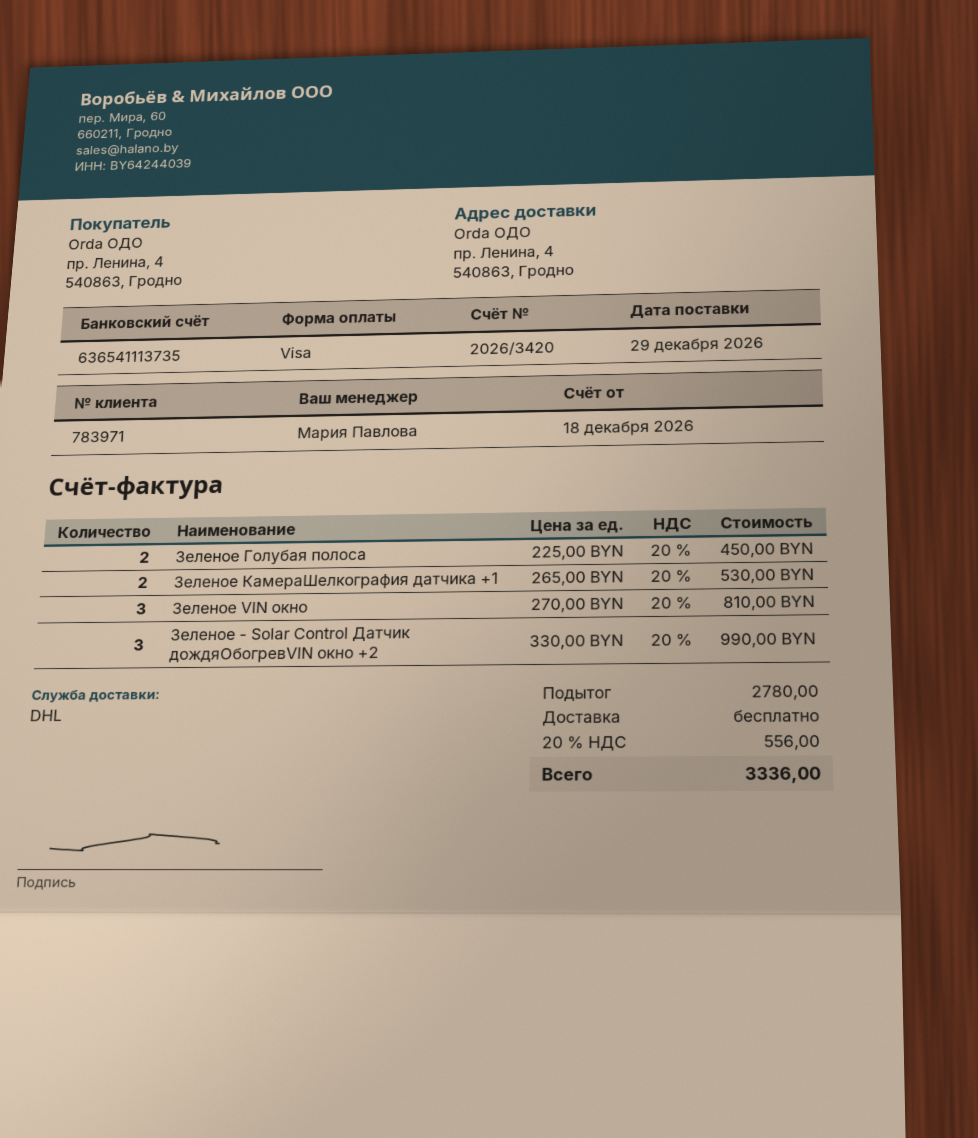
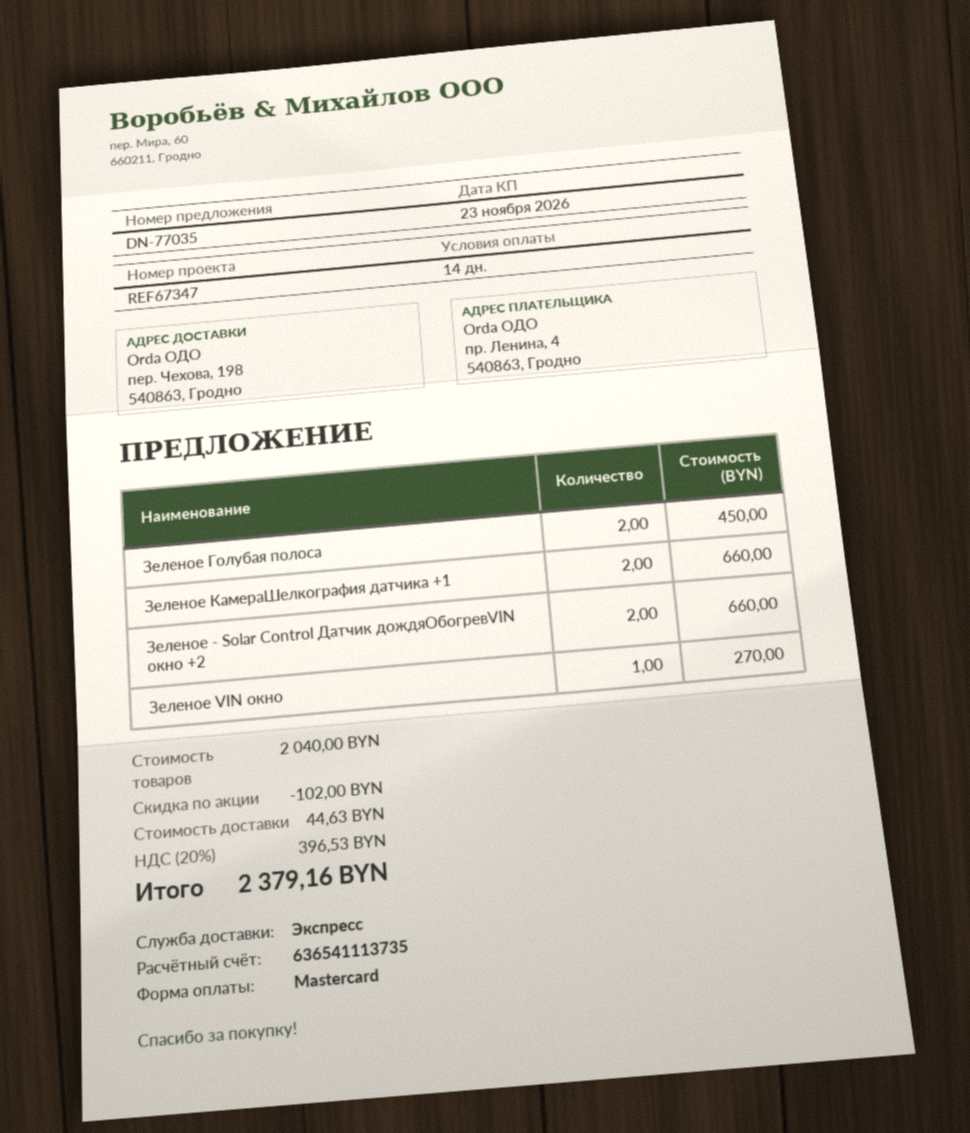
payment method: Visa -> Mastercard
shipping method: DHL -> express
ship to: пр. Ленина, 4, 540863, Гродно -> пер. Чехова, 198, 540863, Гродно
Зеленое КамераШелкография датчика +1: 2 for 530.00 -> 2 for 660.00
Зеленое VIN окно: 3 for 810.00 -> 1 for 270.00
Зеленое - Solar Control Датчик дождяОбогревVIN окно +2: 3 for 990.00 -> 2 for 660.00
subtotal: 2780.00 -> 2040.00
discount: none -> 102.00
shipping: 0.00 -> 44.63
tax: 20% = 556.00 -> 20% = 396.53
total: 3336.00 -> 2379.16

